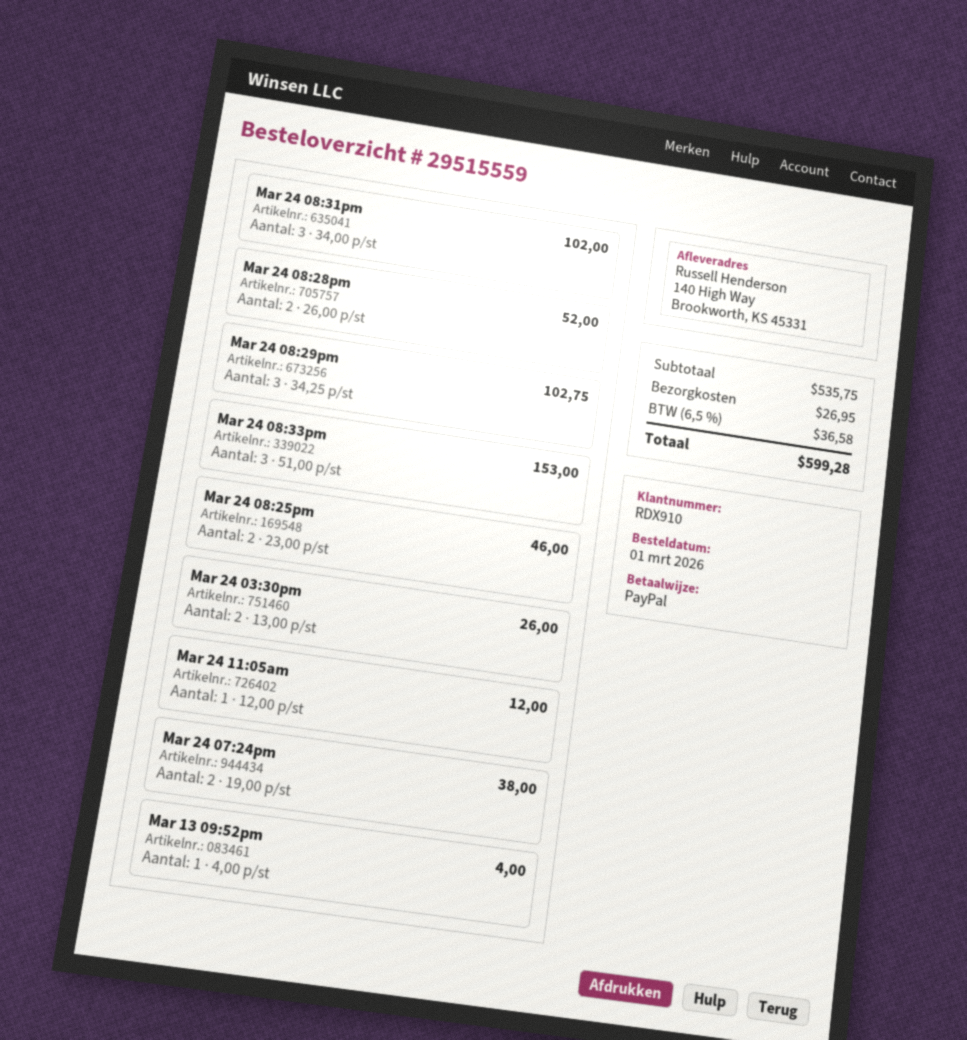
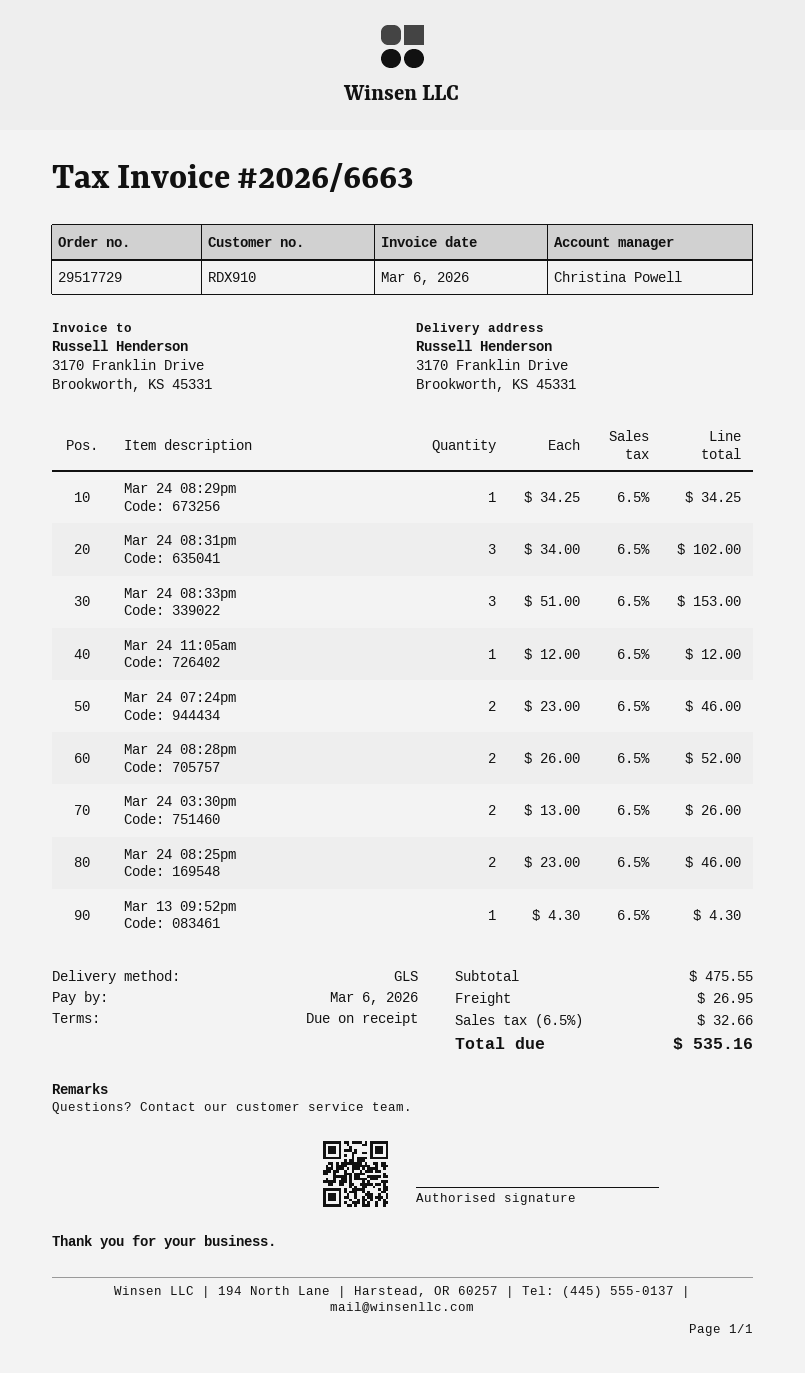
order number: 29515559 -> 29517729
ship to: 140 High Way, Brookworth, KS 45331 -> 3170 Franklin Drive, Brookworth, KS 45331
Mar 24 08:29pm: 3 x 34.25 = 102.75 -> 1 x 34.25 = 34.25
Mar 24 07:24pm: 2 x 19.00 = 38.00 -> 2 x 23.00 = 46.00
Mar 13 09:52pm: 1 x 4.00 = 4.00 -> 1 x 4.30 = 4.30
subtotal: 535.75 -> 475.55
tax: 6.5% = 36.58 -> 6.5% = 32.66
total: 599.28 -> 535.16

